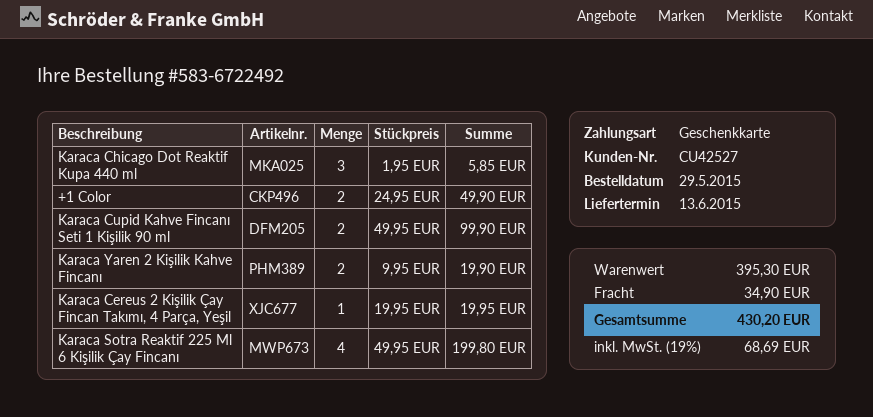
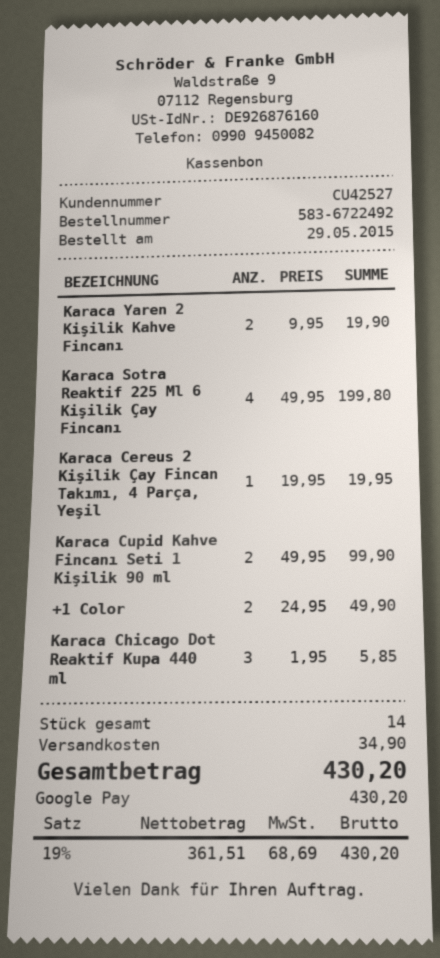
payment method: gift card -> Google Pay

